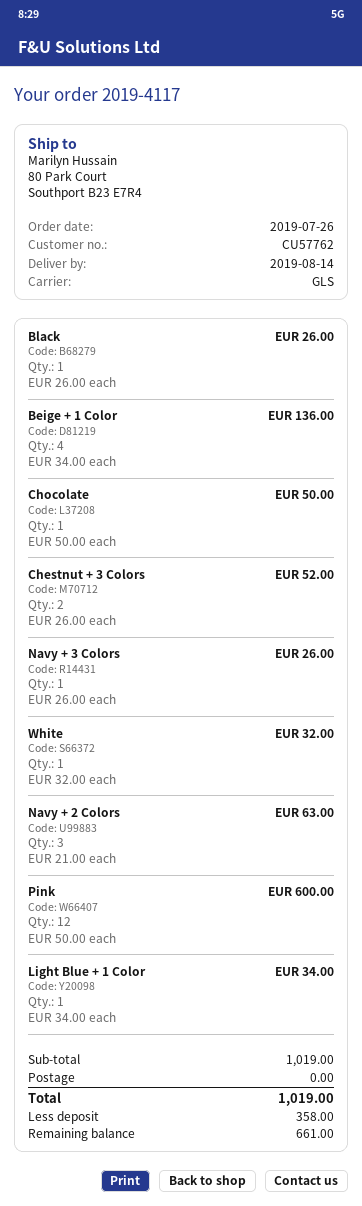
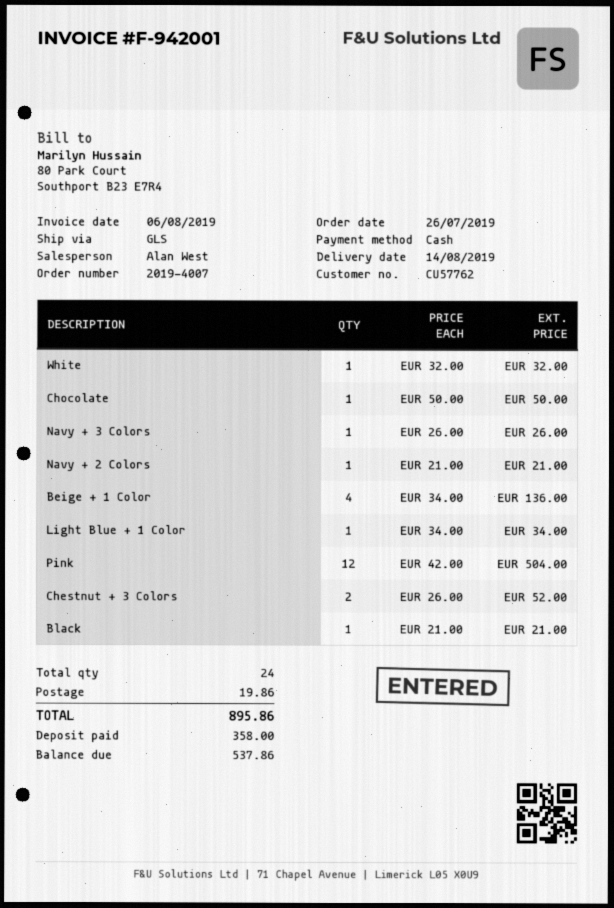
order number: 2019-4117 -> 2019-4007
Black: 1 x 26.00 = 26.00 -> 1 x 21.00 = 21.00
Navy + 2 Colors: 3 x 21.00 = 63.00 -> 1 x 21.00 = 21.00
Pink: 12 x 50.00 = 600.00 -> 12 x 42.00 = 504.00
shipping: 0.00 -> 19.86
total: 1019.00 -> 895.86
balance: 661.00 -> 537.86

